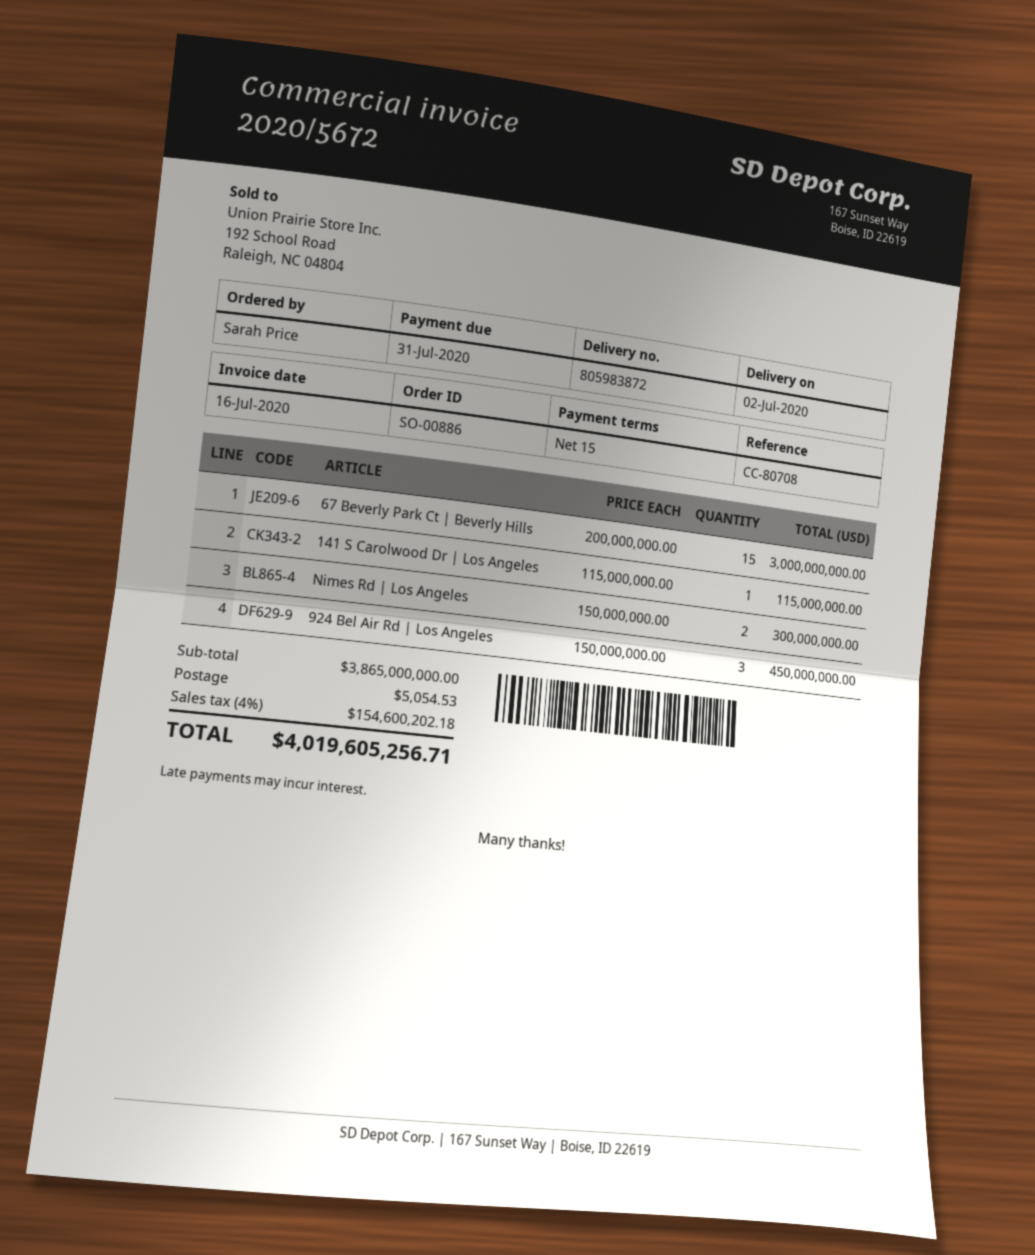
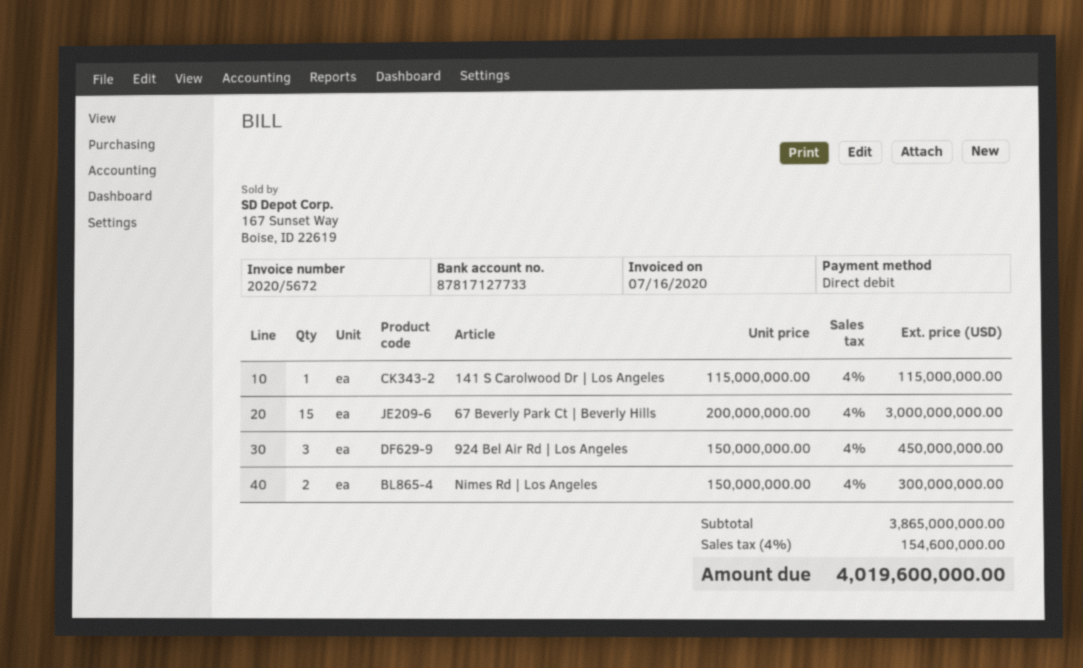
shipping: 5054.53 -> none
tax: 4% = 154600202.18 -> 4% = 154600000.00
total: 4019605256.71 -> 4019600000.00

